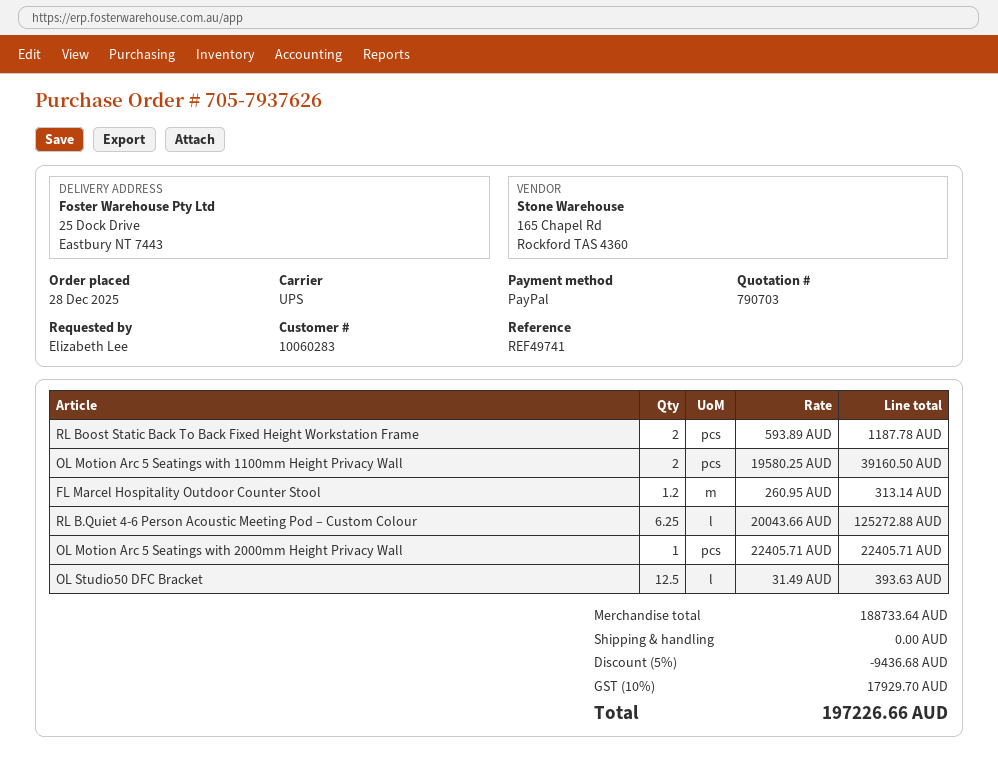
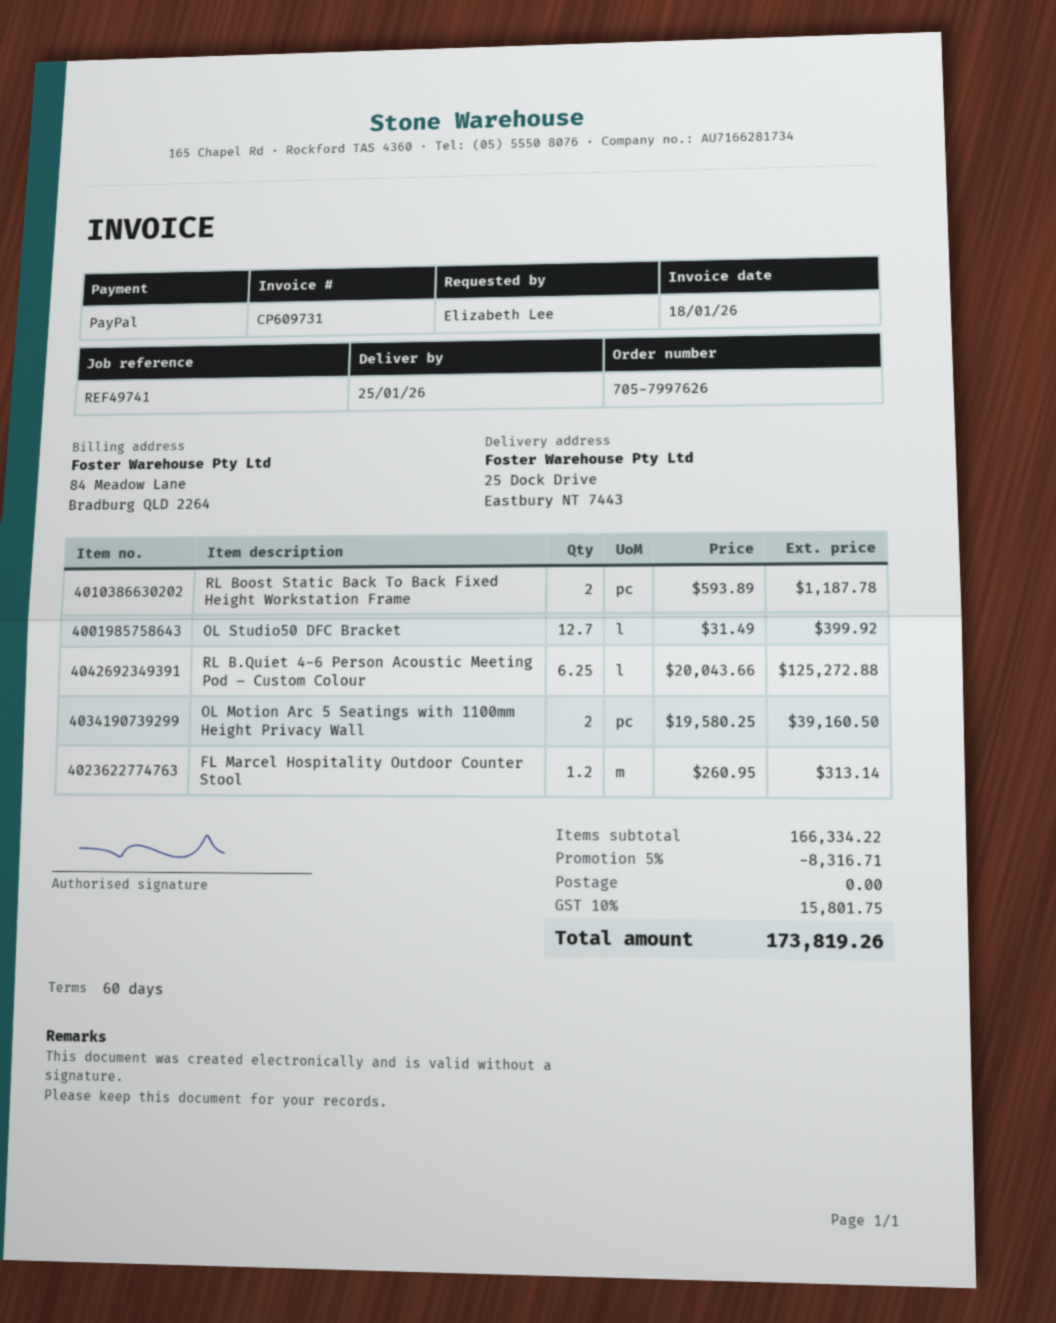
order number: 705-7937626 -> 705-7997626
OL Motion Arc 5 Seatings with 2000mm Height Privacy Wall: 1 x 22405.71 = 22405.71 -> none
OL Studio50 DFC Bracket: 12.5 x 31.49 = 393.63 -> 12.7 x 31.49 = 399.92
subtotal: 188733.64 -> 166334.22
discount: 5% = 9436.68 -> 5% = 8316.71
tax: 10% = 17929.70 -> 10% = 15801.75
total: 197226.66 -> 173819.26

